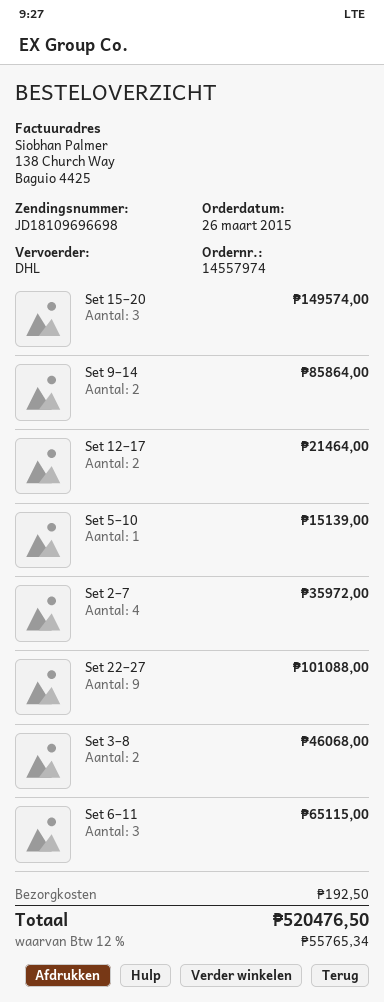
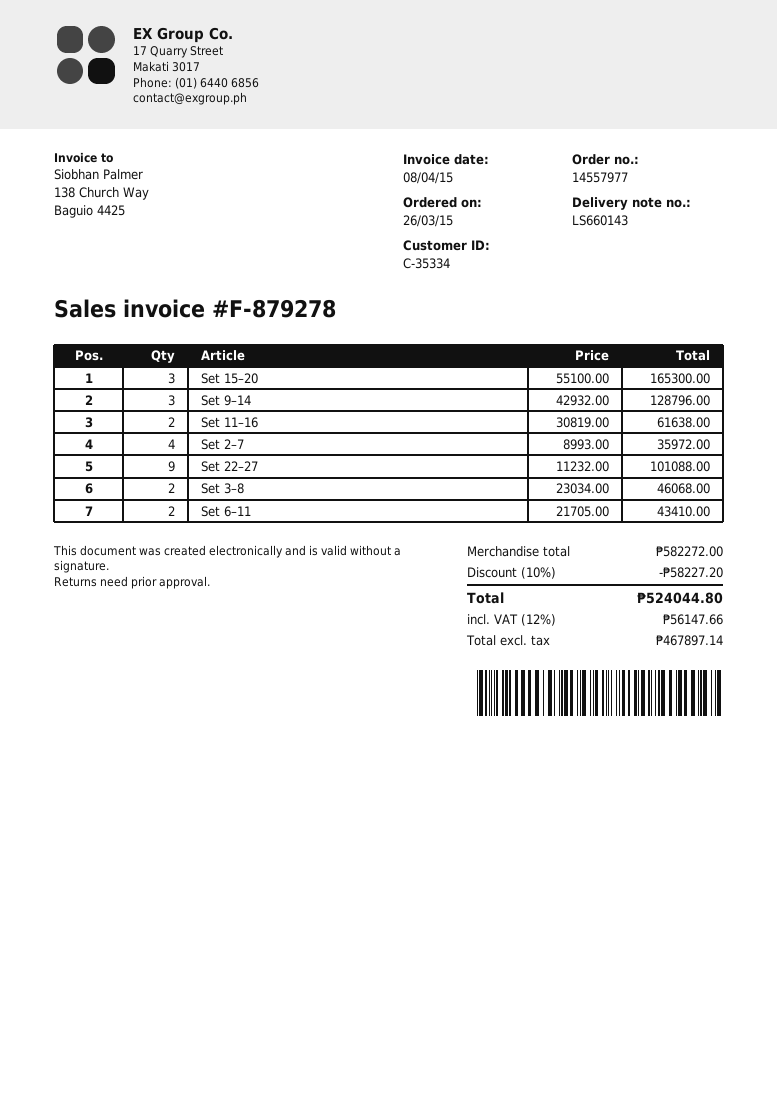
order number: 14557974 -> 14557977
Set 15–20: 3 for 149574.00 -> 3 for 165300.00
Set 9–14: 2 for 85864.00 -> 3 for 128796.00
Set 12–17: 2 for 21464.00 -> none
Set 5–10: 1 for 15139.00 -> none
Set 6–11: 3 for 65115.00 -> 2 for 43410.00
Set 11–16: none -> 2 for 61638.00
discount: none -> 10% = 58227.20
shipping: 192.50 -> none
tax: 12% = 55765.34 -> 12% = 56147.66
total: 520476.50 -> 524044.80

